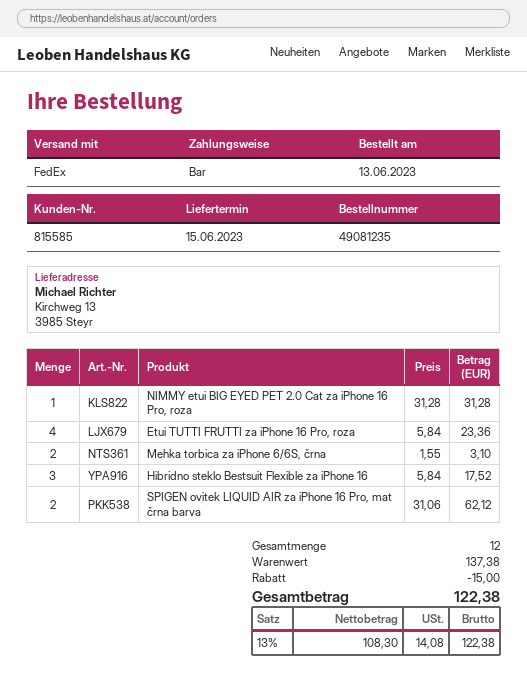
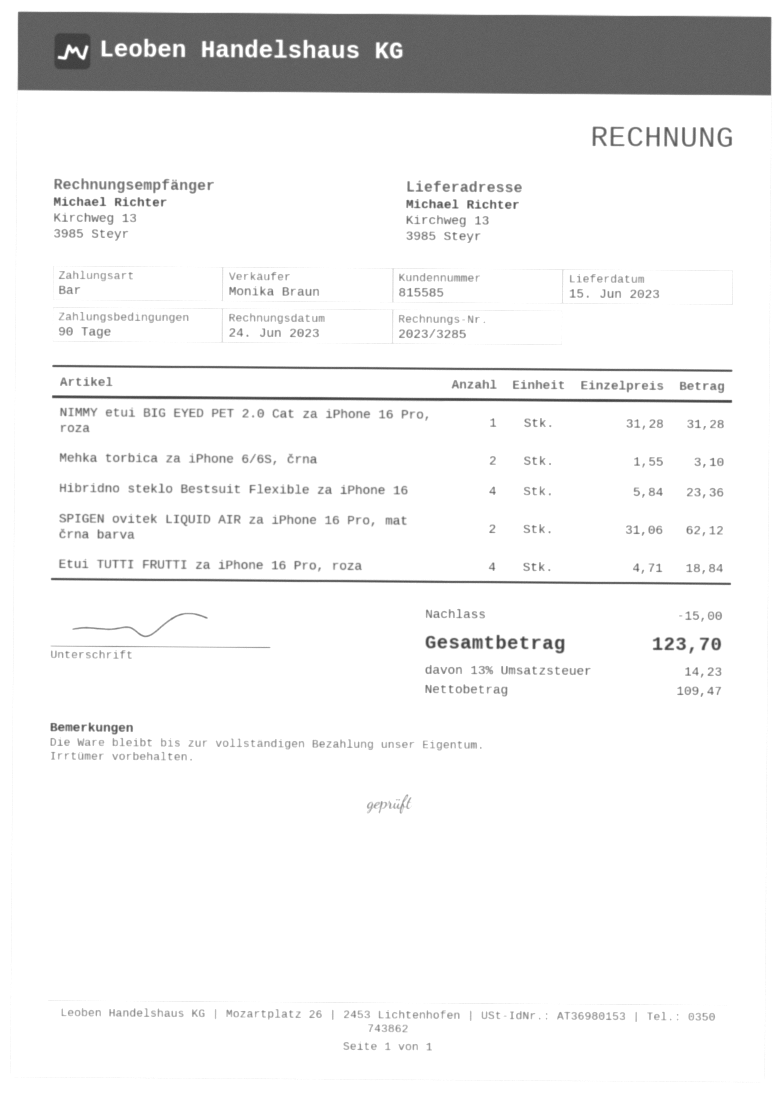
Etui TUTTI FRUTTI za iPhone 16 Pro, roza: 4 x 5.84 = 23.36 -> 4 x 4.71 = 18.84
Hibridno steklo Bestsuit Flexible za iPhone 16: 3 x 5.84 = 17.52 -> 4 x 5.84 = 23.36
net: 108.30 -> 109.47
tax: 13% = 14.08 -> 13% = 14.23
total: 122.38 -> 123.70

